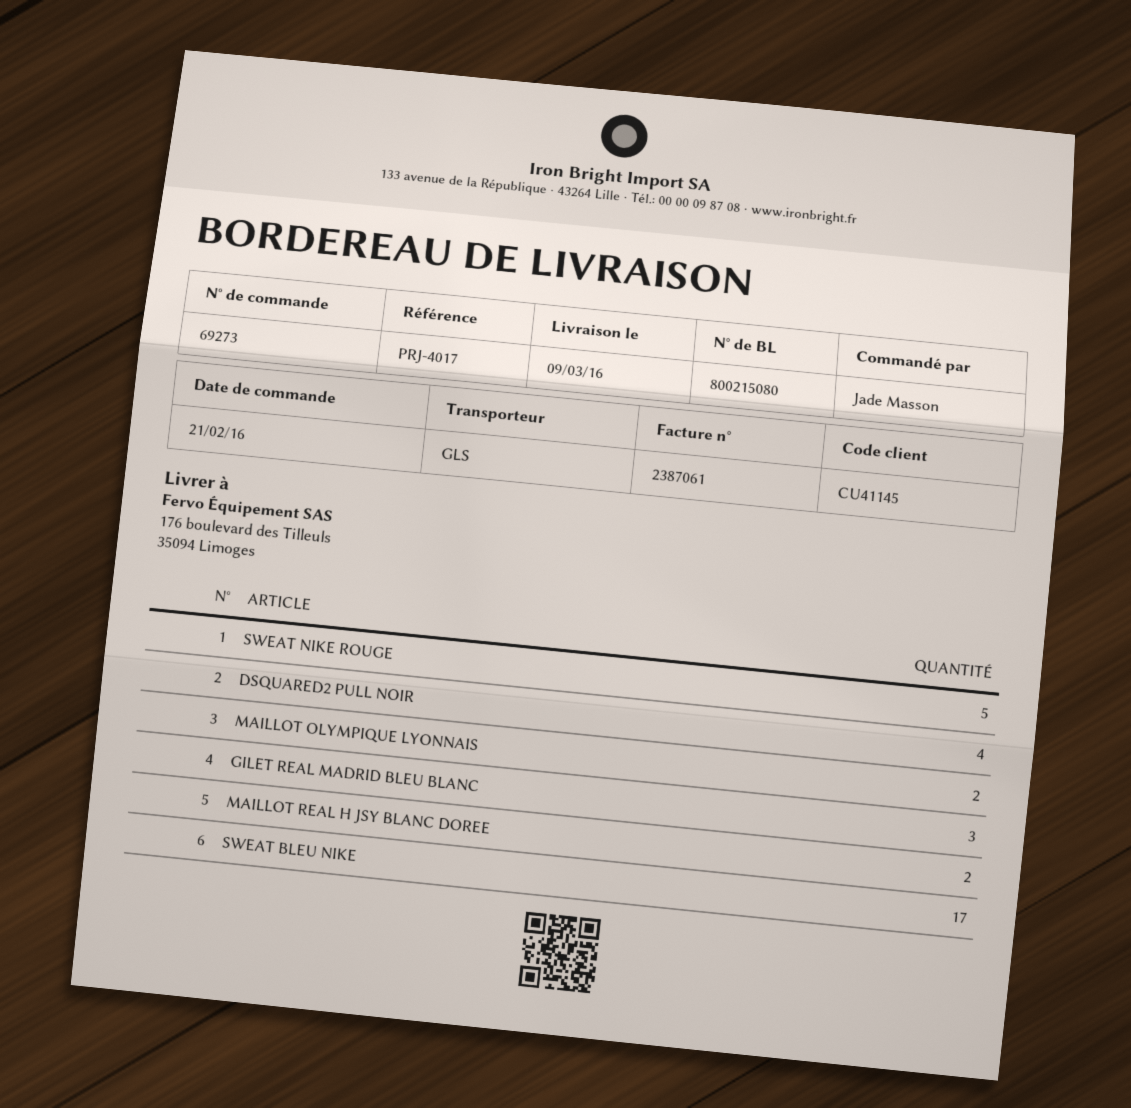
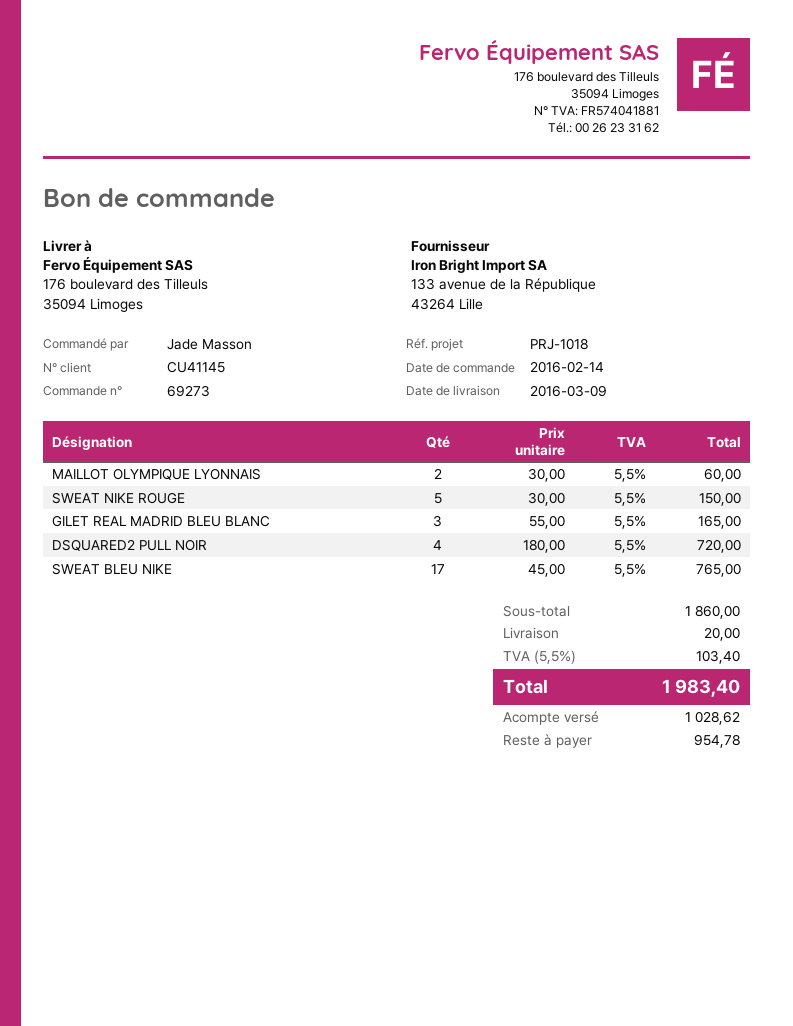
order date: 2016-02-21 -> 2016-02-14
reference: PRJ-4017 -> PRJ-1018
MAILLOT REAL H JSY BLANC DOREE: 2 -> none

